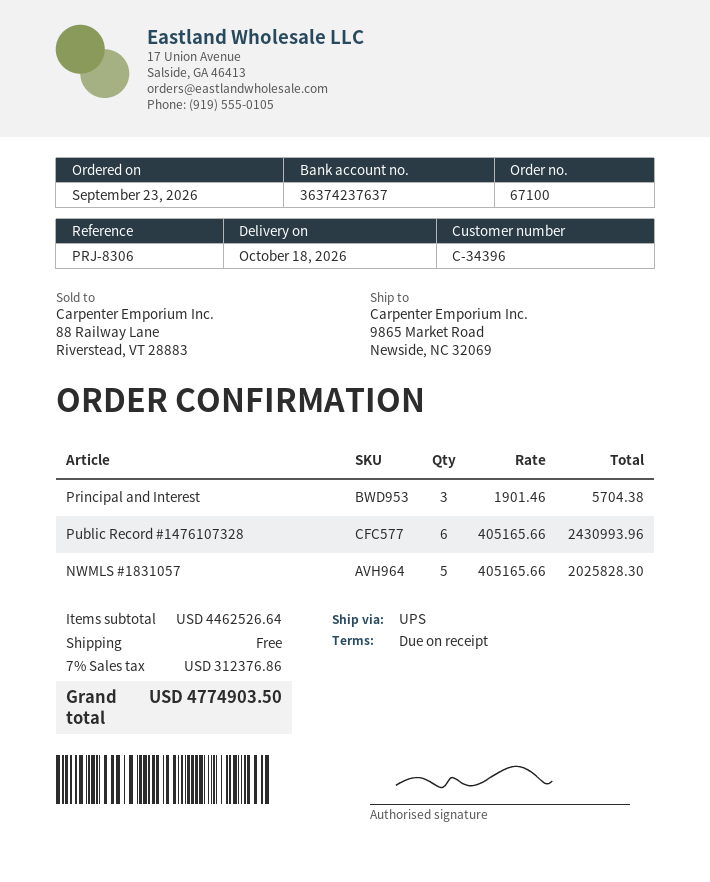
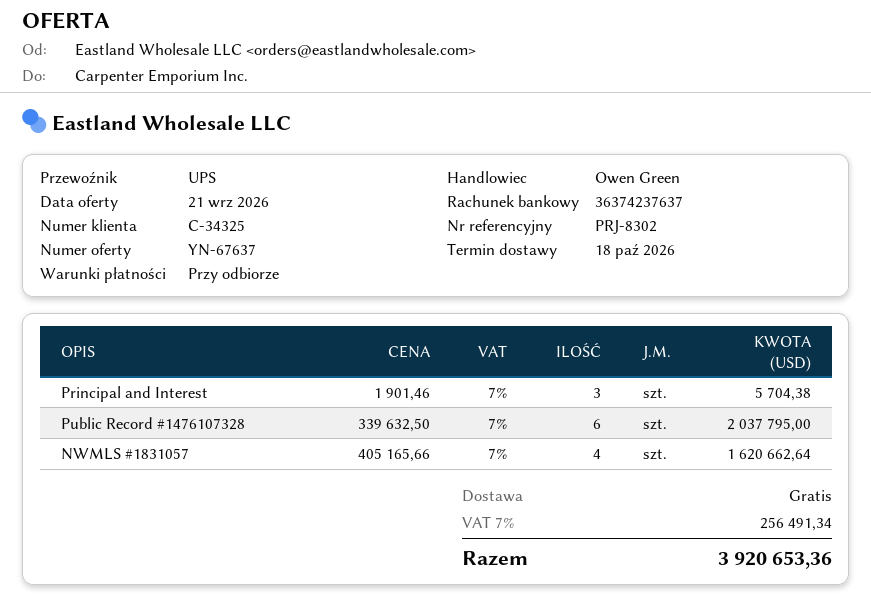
customer number: C-34396 -> C-34325
reference: PRJ-8306 -> PRJ-8302
Public Record #1476107328: 6 x 405165.66 = 2430993.96 -> 6 x 339632.50 = 2037795.00
NWMLS #1831057: 5 x 405165.66 = 2025828.30 -> 4 x 405165.66 = 1620662.64
tax: 7% = 312376.86 -> 7% = 256491.34
total: 4774903.50 -> 3920653.36

